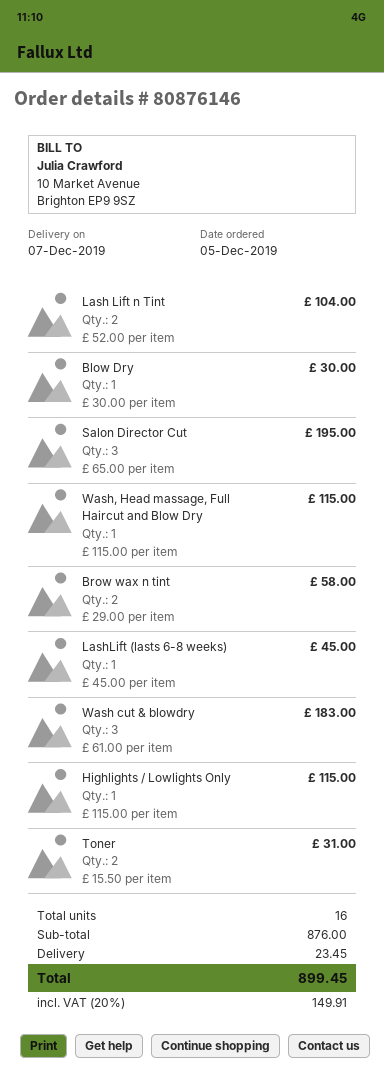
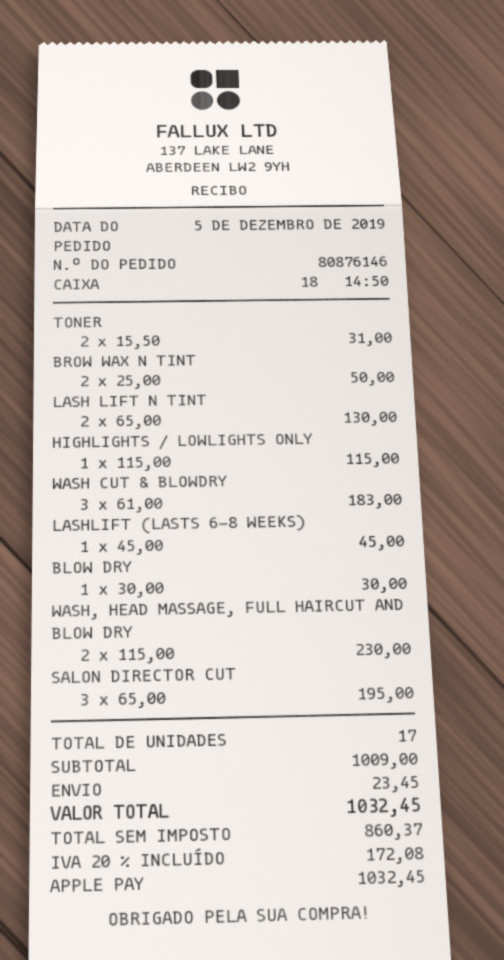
Lash Lift n Tint: 2 x 52.00 = 104.00 -> 2 x 65.00 = 130.00
Wash, Head massage, Full Haircut and Blow Dry: 1 x 115.00 = 115.00 -> 2 x 115.00 = 230.00
Brow wax n tint: 2 x 29.00 = 58.00 -> 2 x 25.00 = 50.00
total quantity: 16 -> 17
subtotal: 876.00 -> 1009.00
tax: 20% = 149.91 -> 20% = 172.08
total: 899.45 -> 1032.45

